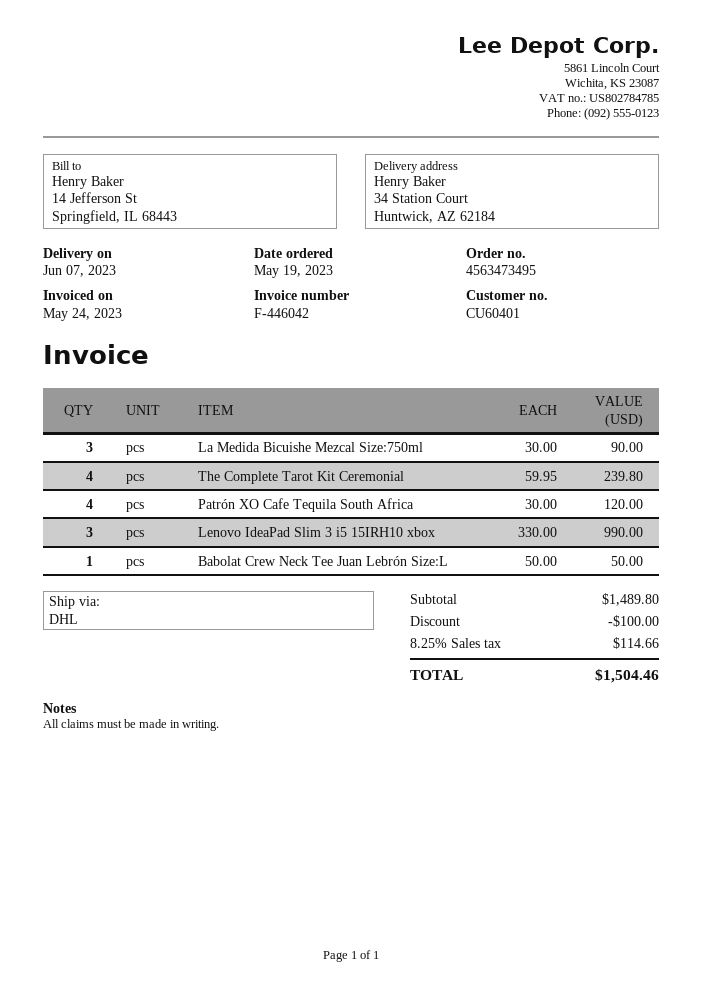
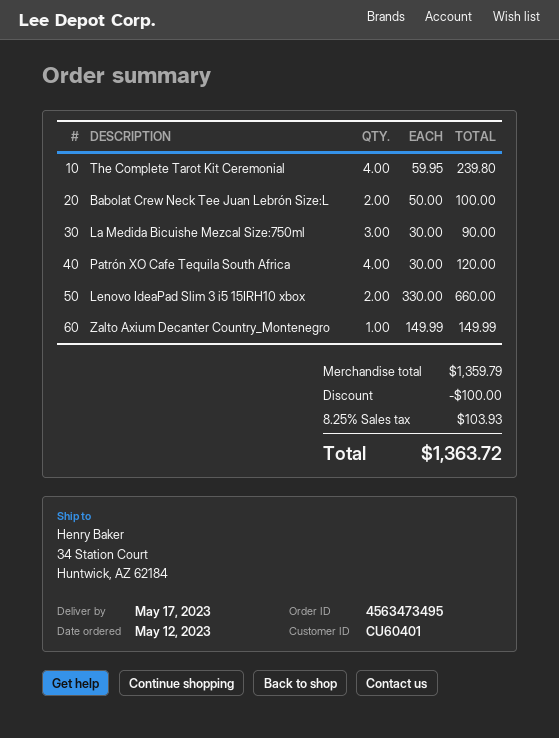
order date: 2023-05-19 -> 2023-05-12
delivery date: 2023-06-07 -> 2023-05-17
Lenovo IdeaPad Slim 3 i5 15IRH10 xbox: 3 x 330.00 = 990.00 -> 2 x 330.00 = 660.00
Babolat Crew Neck Tee Juan Lebrón Size:L: 1 x 50.00 = 50.00 -> 2 x 50.00 = 100.00
Zalto Axium Decanter Country_Montenegro: none -> 1 x 149.99 = 149.99
subtotal: 1489.80 -> 1359.79
tax: 8.25% = 114.66 -> 8.25% = 103.93
total: 1504.46 -> 1363.72

